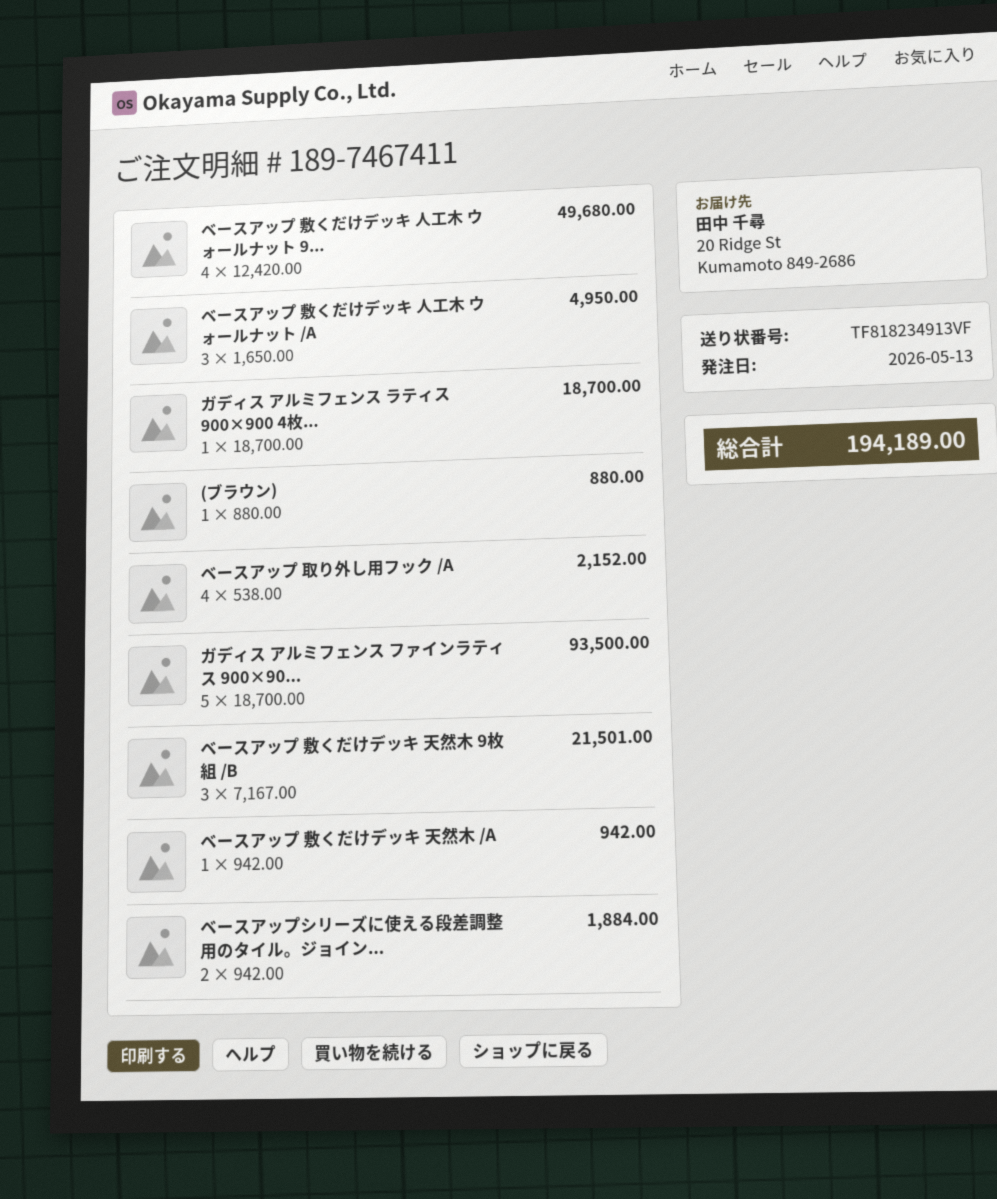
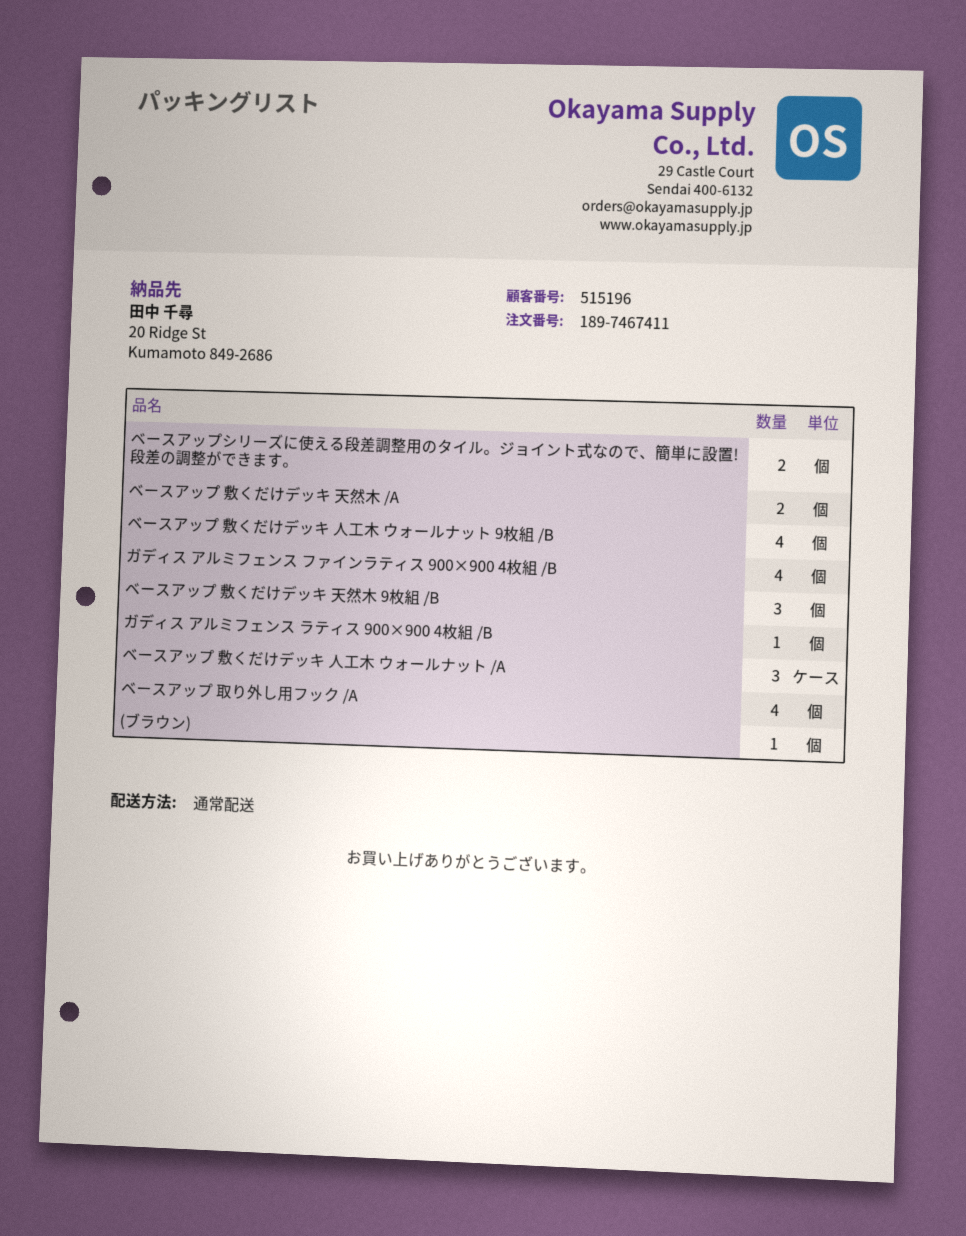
ガディス アルミフェンス ファインラティス 900×90...: 5 -> 4
ベースアップ 敷くだけデッキ 天然木 /A: 1 -> 2

